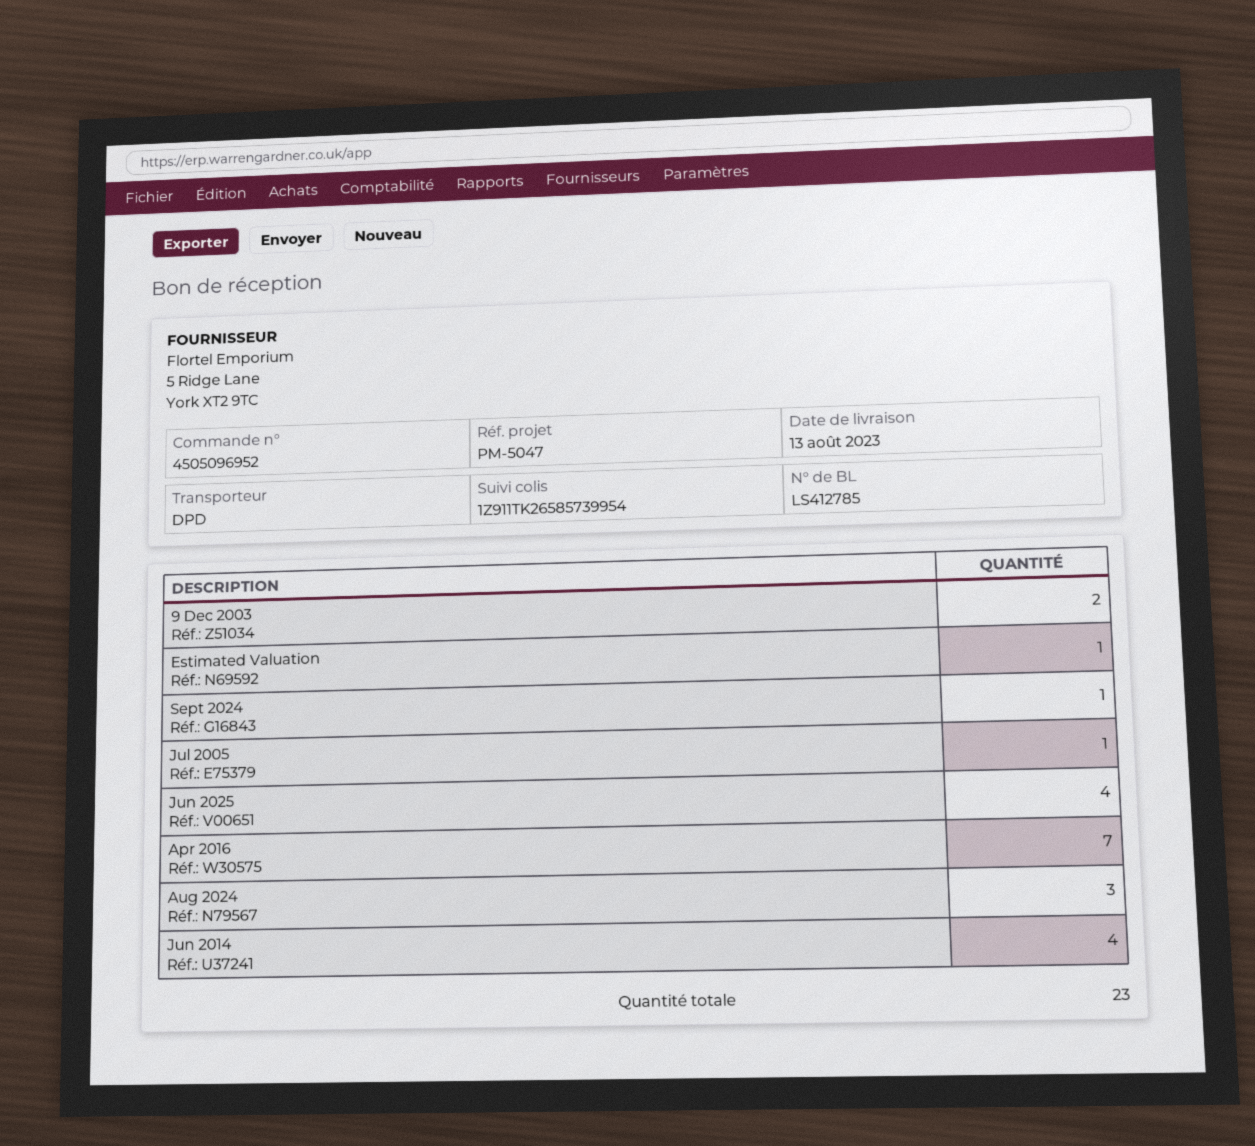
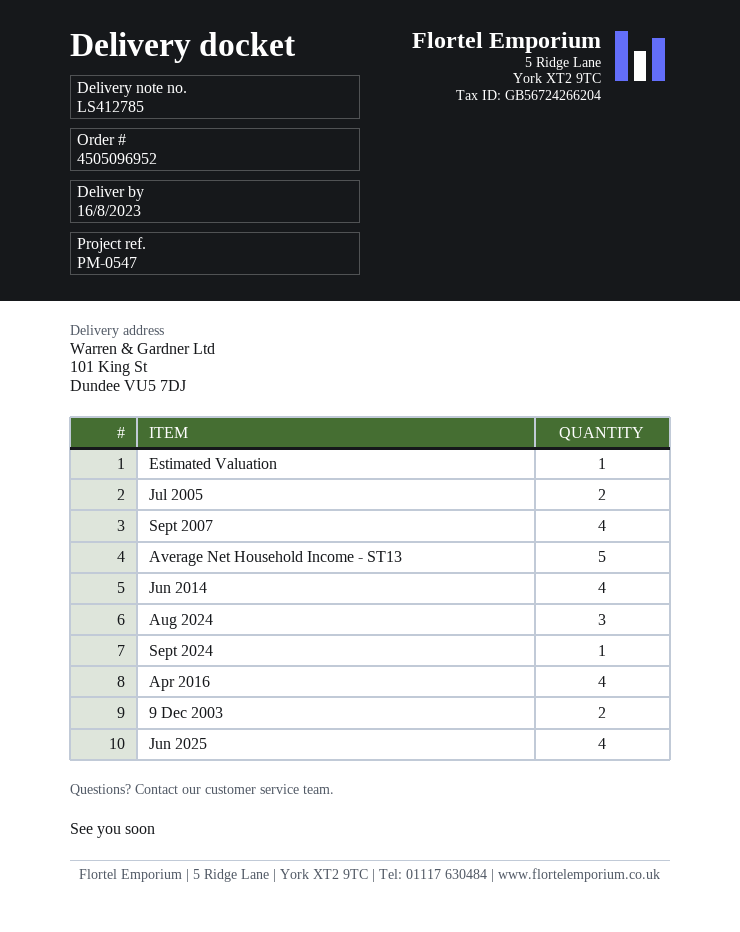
delivery date: 2023-08-13 -> 2023-08-16
reference: PM-5047 -> PM-0547
Jul 2005: 1 -> 2
Apr 2016: 7 -> 4
Sept 2007: none -> 4
Average Net Household Income - ST13: none -> 5

